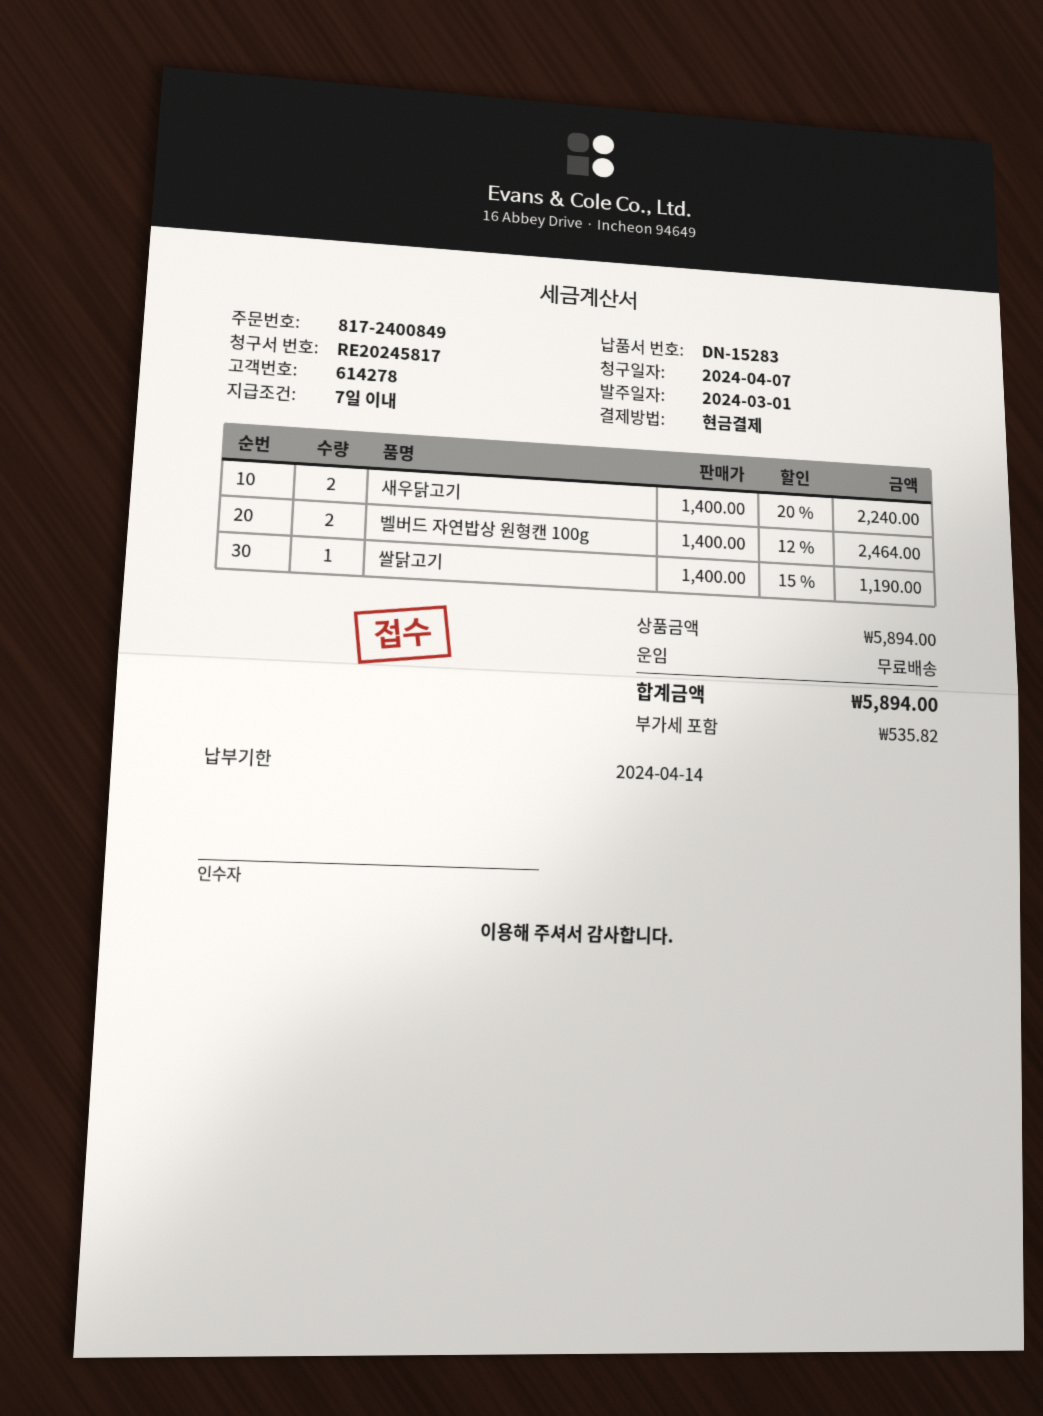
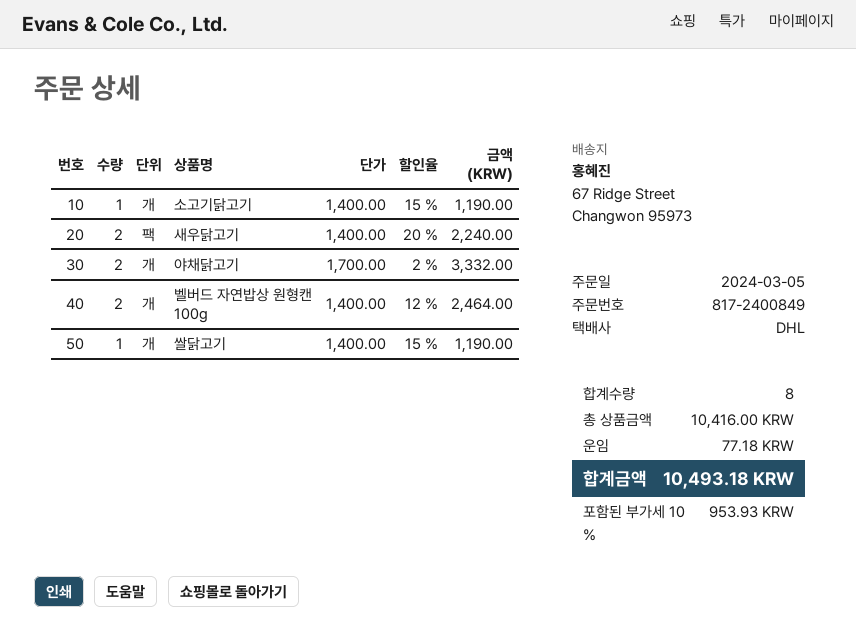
order date: 2024-03-01 -> 2024-03-05
소고기닭고기: none -> 1 x 1400.00 - 15% = 1190.00
야채닭고기: none -> 2 x 1700.00 - 2% = 3332.00
subtotal: 5894.00 -> 10416.00
shipping: 0.00 -> 77.18
tax: 535.82 -> 953.93
total: 5894.00 -> 10493.18

